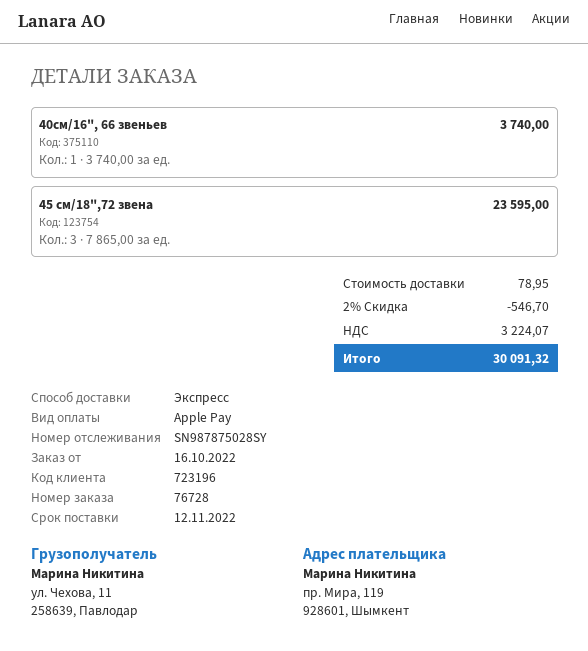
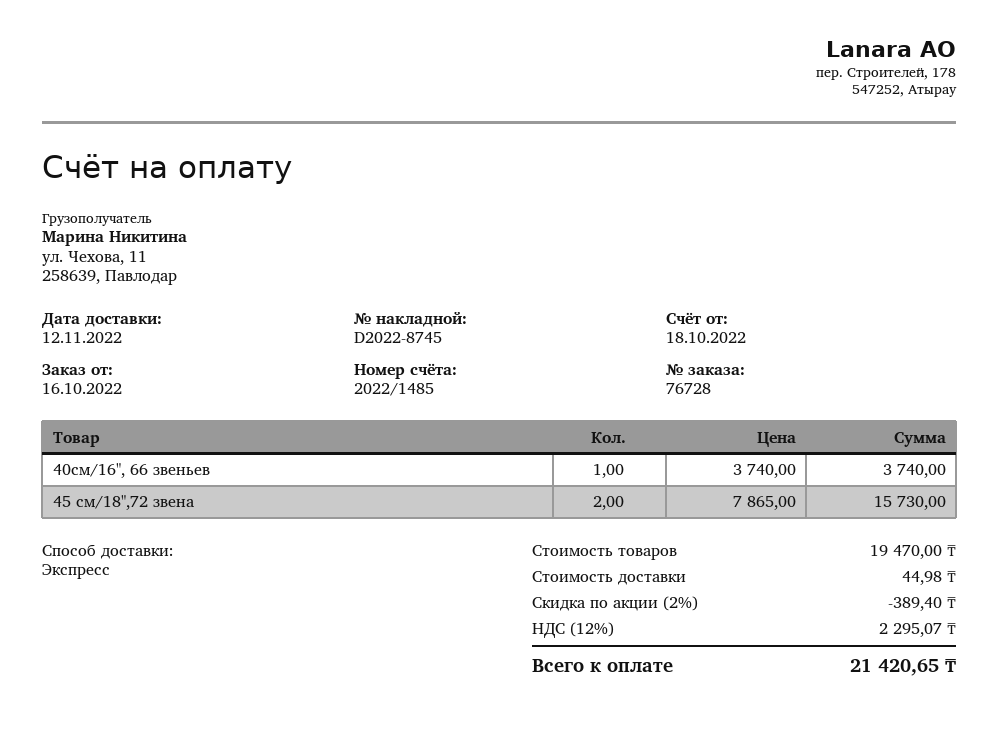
45 см/18",72 звена: 3 x 7865.00 = 23595.00 -> 2 x 7865.00 = 15730.00
discount: 2% = 546.70 -> 2% = 389.40
shipping: 78.95 -> 44.98
tax: 3224.07 -> 2295.07
total: 30091.32 -> 21420.65

